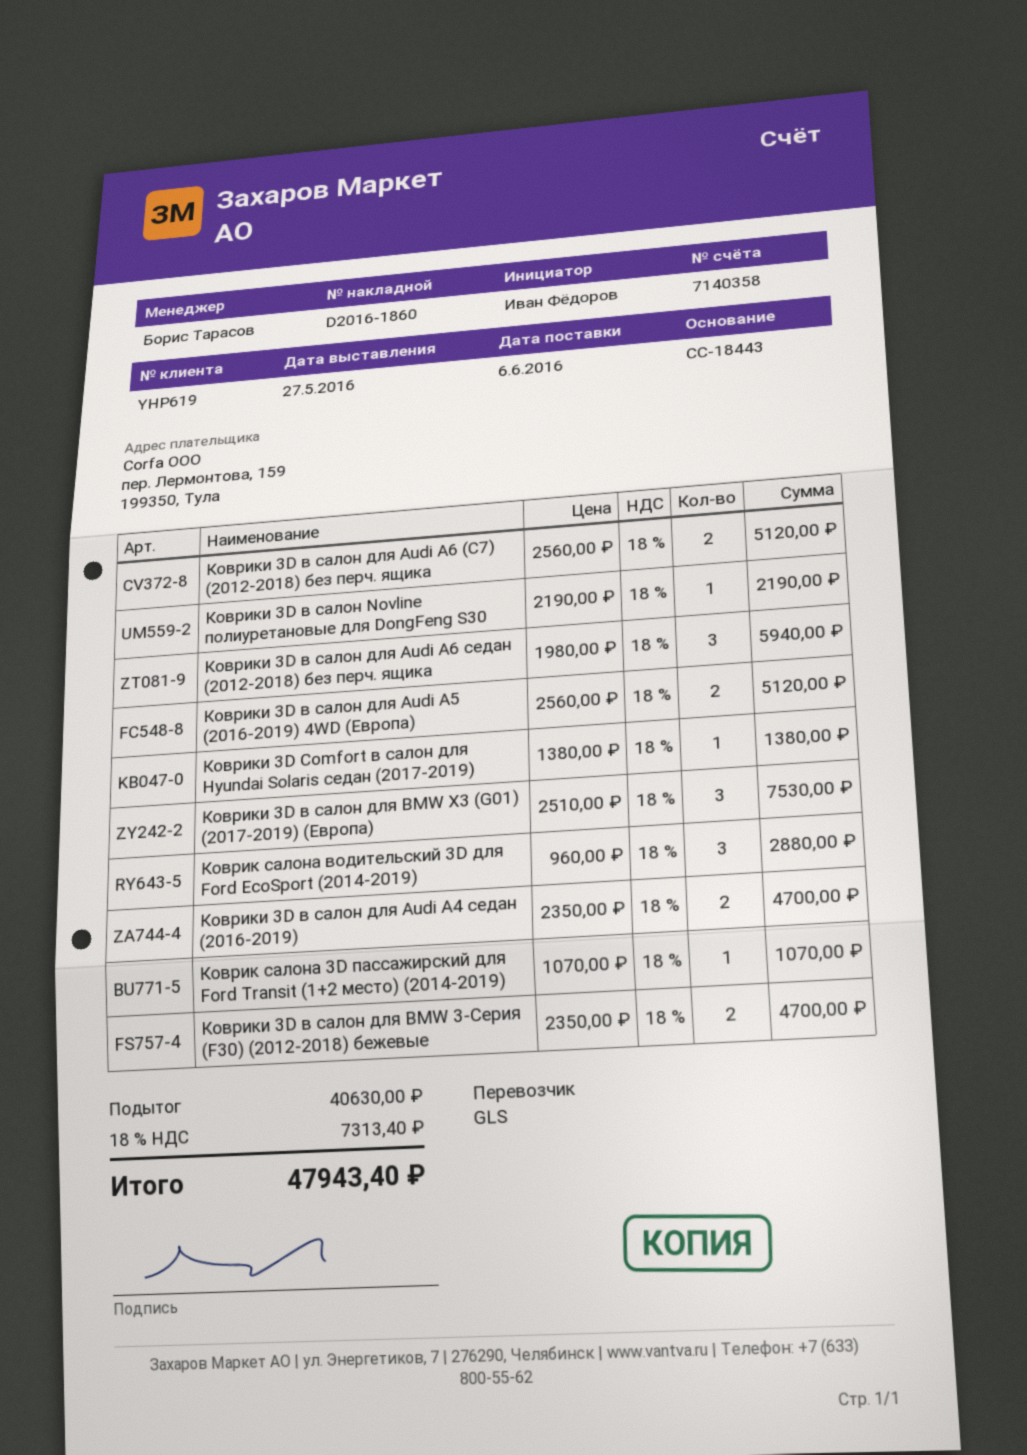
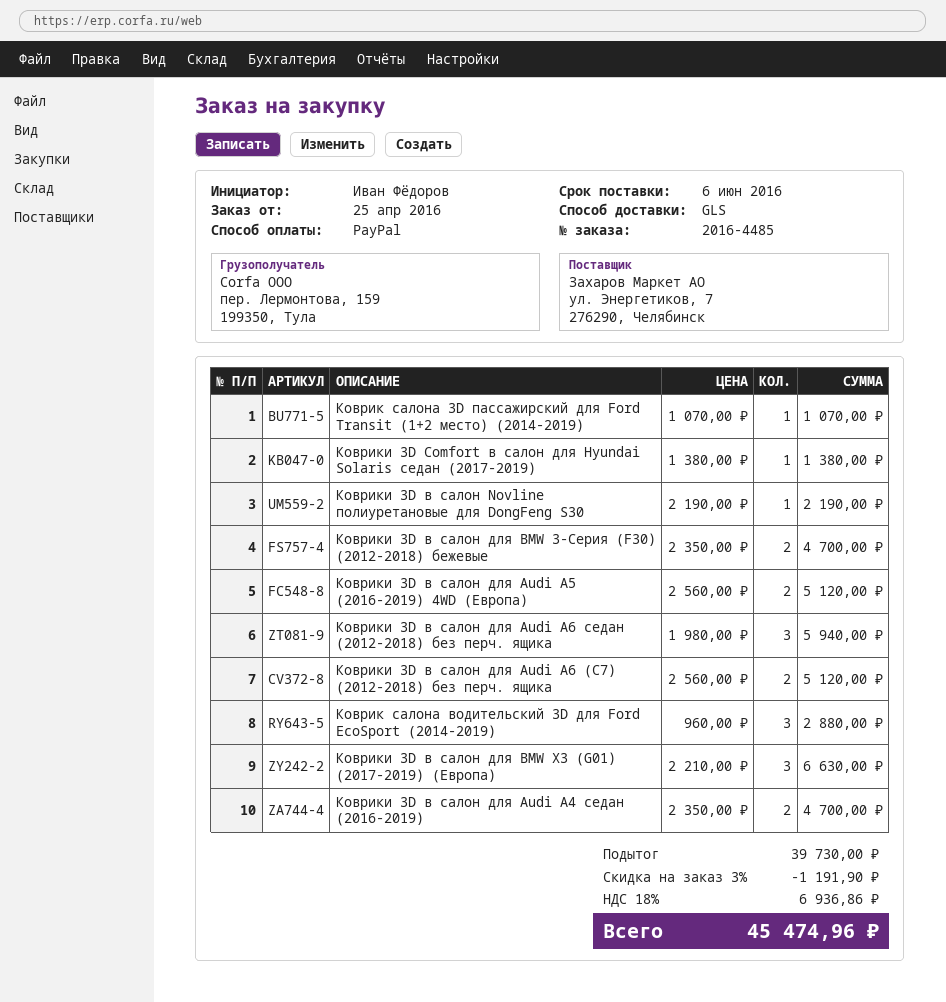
Коврики 3D в салон для BMW X3 (G01) (2017-2019) (Европа): 3 x 2510.00 = 7530.00 -> 3 x 2210.00 = 6630.00
subtotal: 40630.00 -> 39730.00
discount: none -> 3% = 1191.90
tax: 18% = 7313.40 -> 18% = 6936.86
total: 47943.40 -> 45474.96

